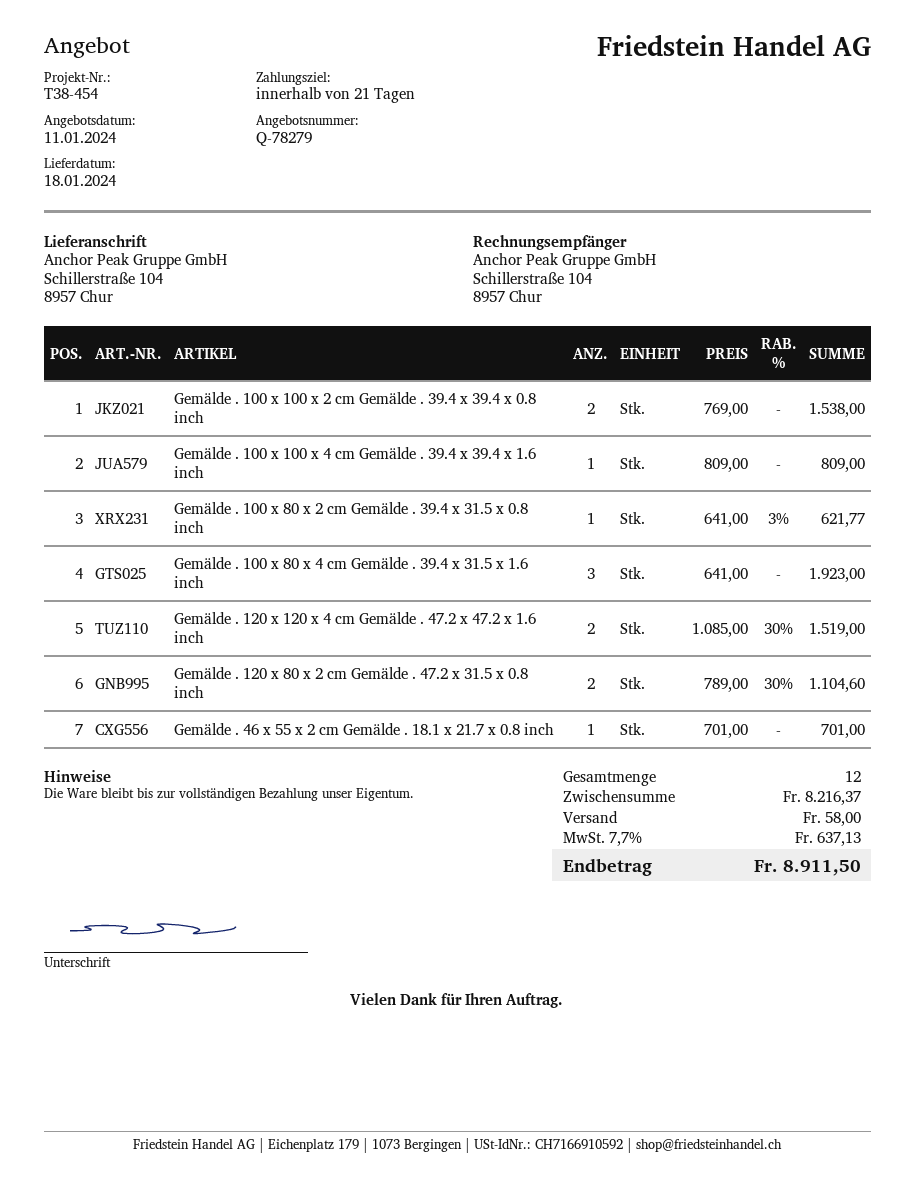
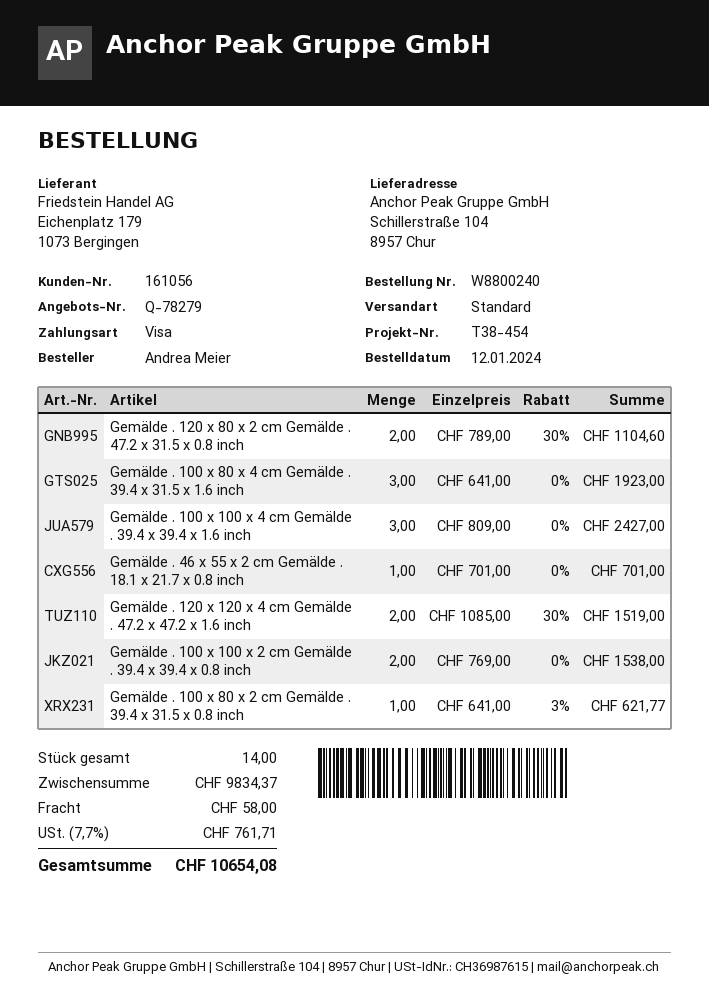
Gemälde . 100 x 100 x 4 cm Gemälde . 39.4 x 39.4 x 1.6 inch: 1 x 809.00 = 809.00 -> 3 x 809.00 = 2427.00
total quantity: 12 -> 14
subtotal: 8216.37 -> 9834.37
tax: 7.7% = 637.13 -> 7.7% = 761.71
total: 8911.50 -> 10654.08

